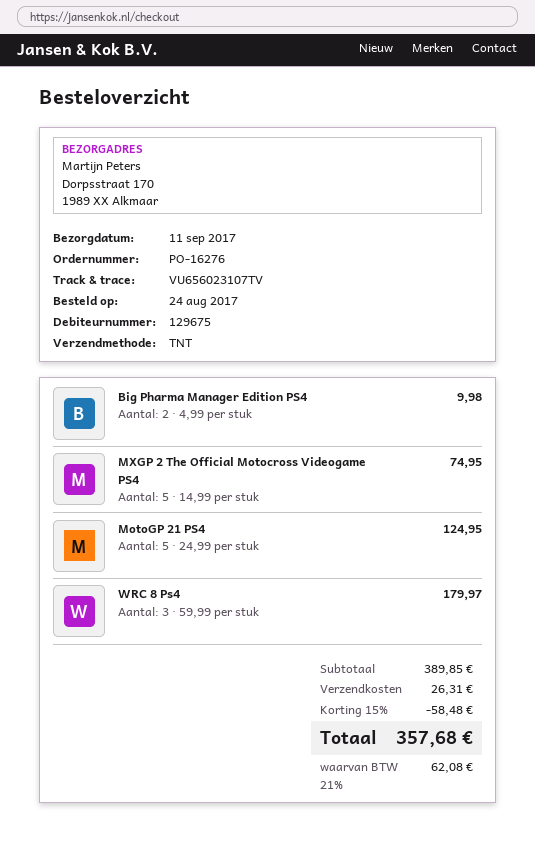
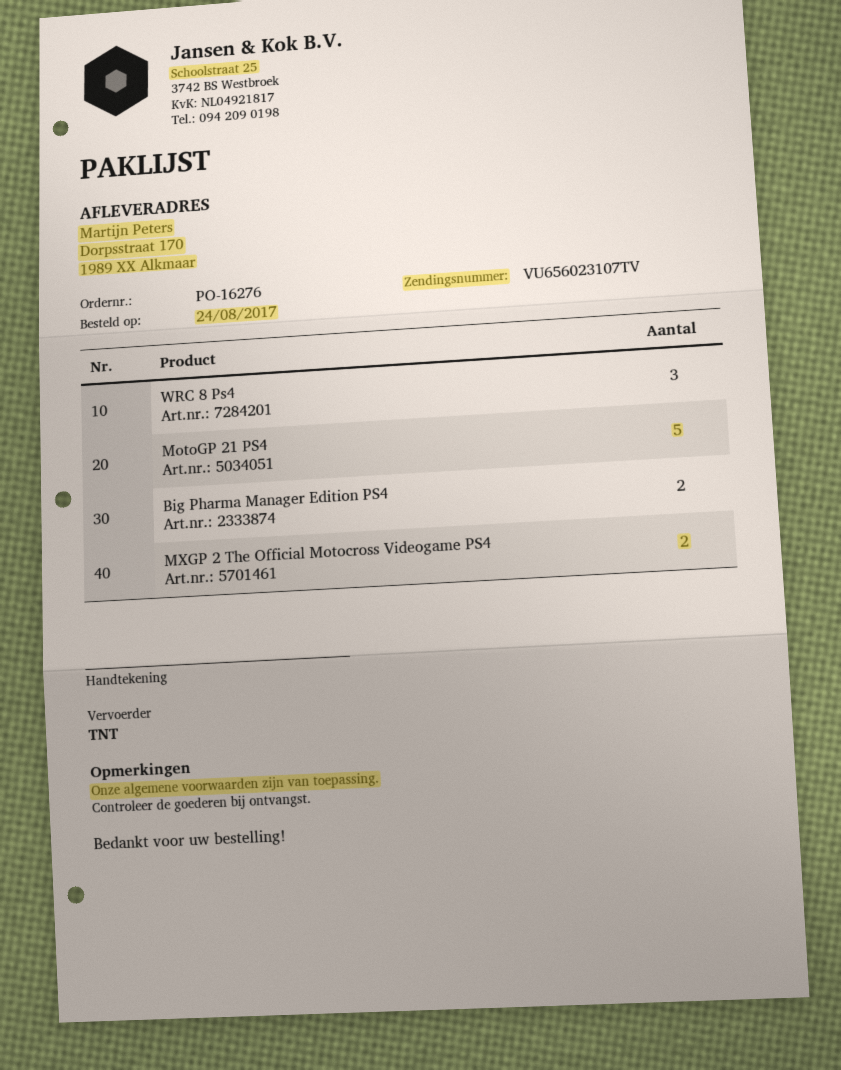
MXGP 2 The Official Motocross Videogame PS4: 5 -> 2

